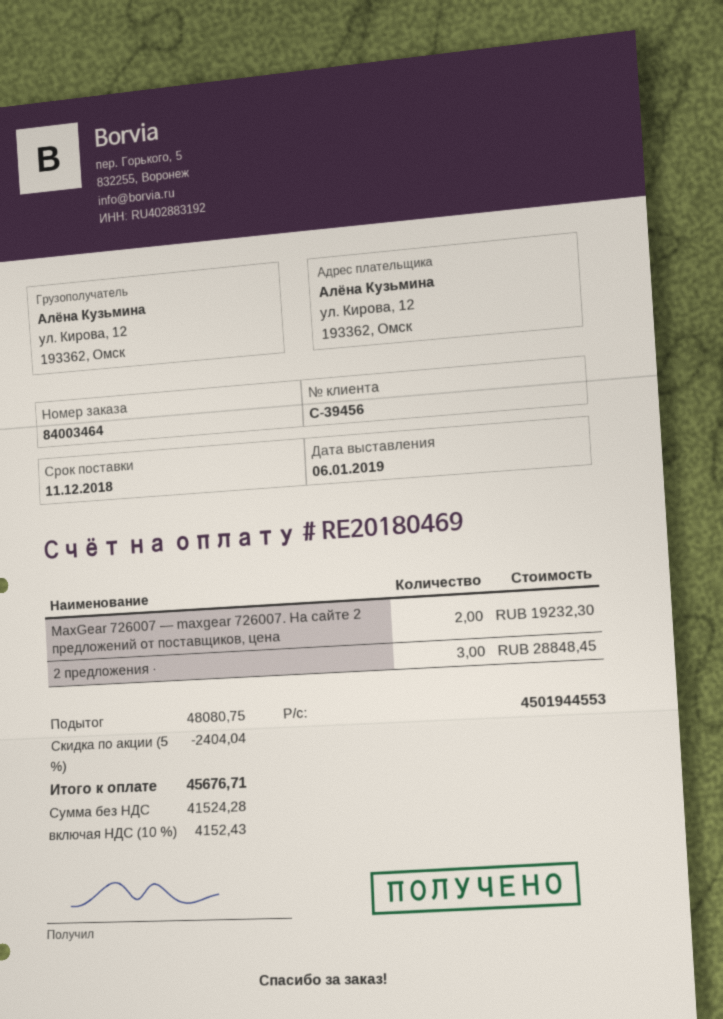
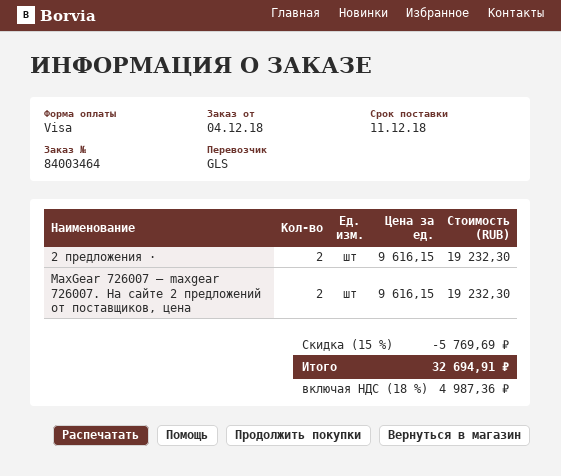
2 предложения ·: 3 for 28848.45 -> 2 for 19232.30
discount: 5% = 2404.04 -> 15% = 5769.69
tax: 10% = 4152.43 -> 18% = 4987.36
total: 45676.71 -> 32694.91

